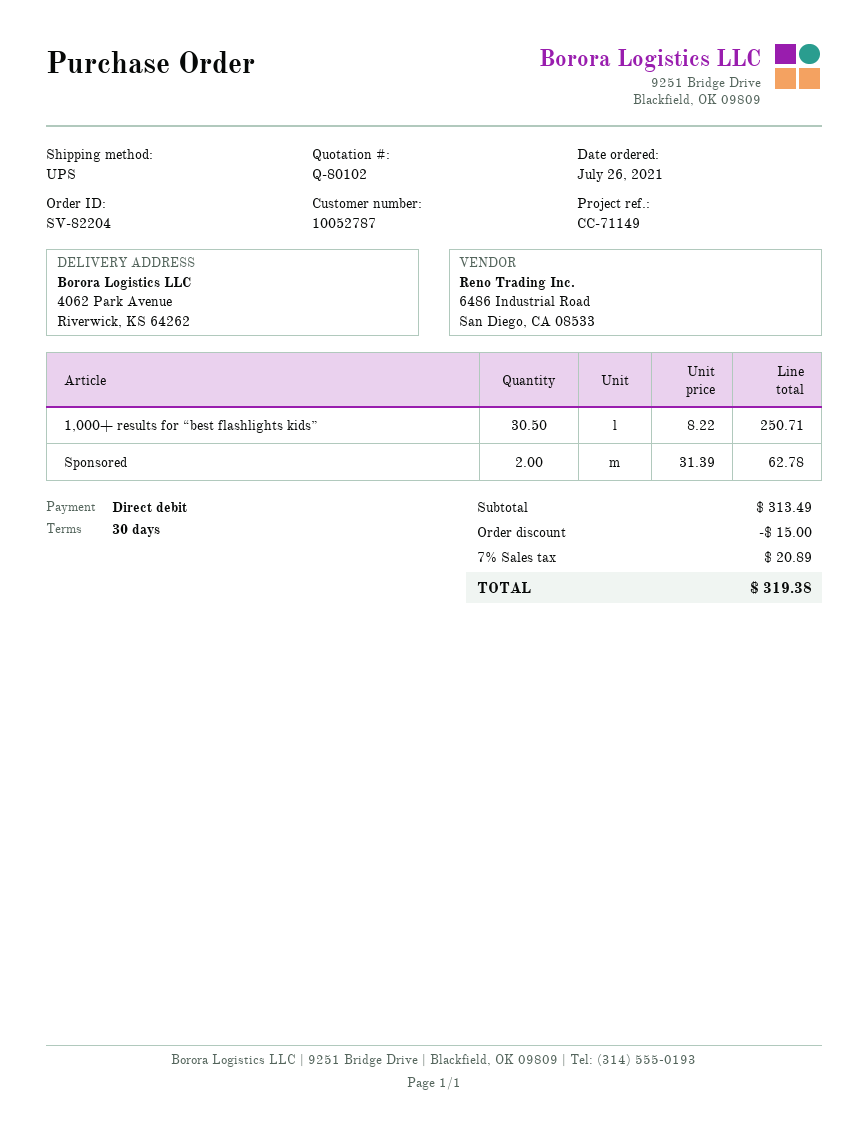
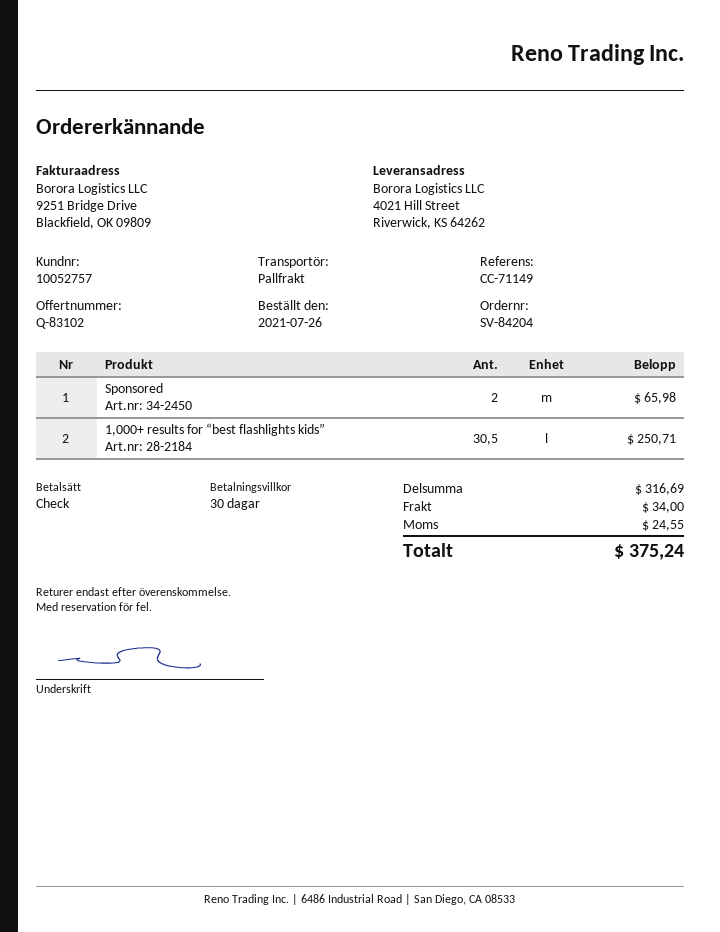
quote number: Q-80102 -> Q-83102
order number: SV-82204 -> SV-84204
customer number: 10052787 -> 10052757
payment method: direct debit -> cheque
shipping method: UPS -> pallet freight
ship to: 4062 Park Avenue, Riverwick, KS 64262 -> 4021 Hill Street, Riverwick, KS 64262
Sponsored: 2 for 62.78 -> 2 for 65.98
subtotal: 313.49 -> 316.69
discount: 15.00 -> none
shipping: none -> 34.00
tax: 20.89 -> 24.55
total: 319.38 -> 375.24

